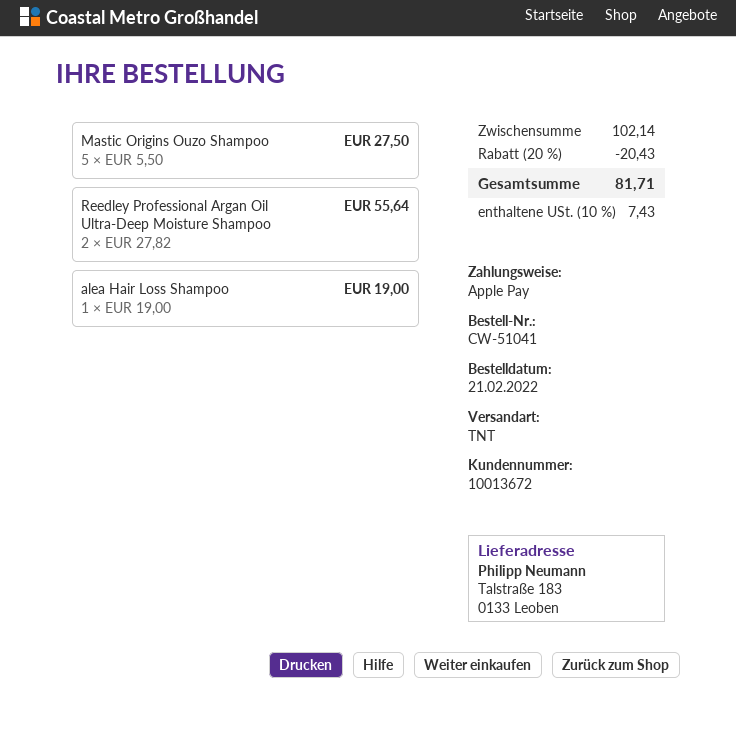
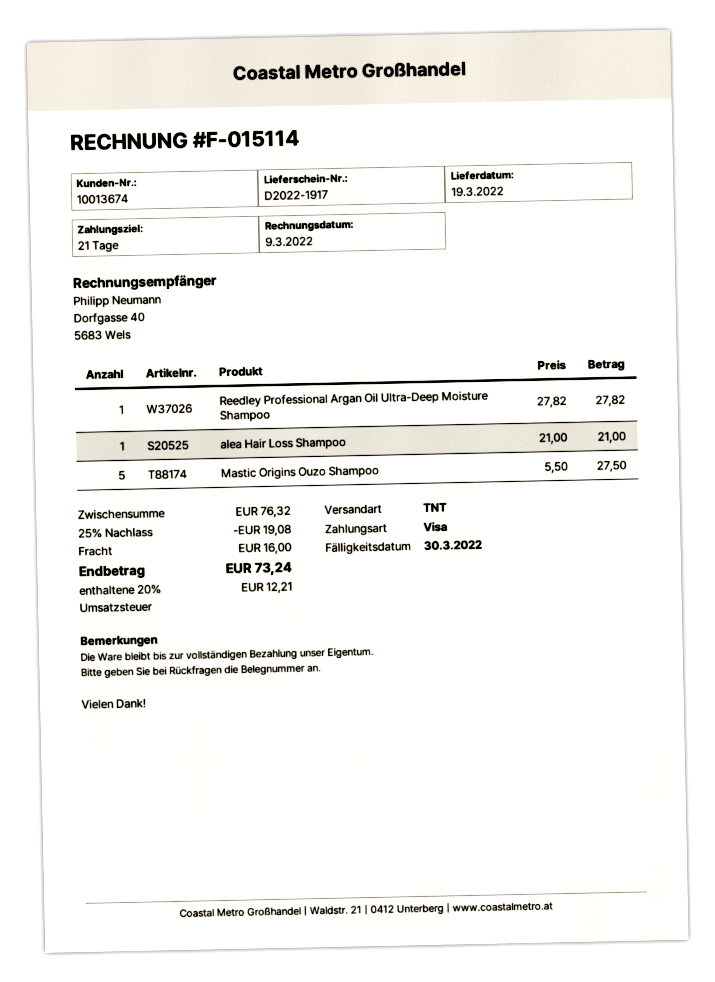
customer number: 10013672 -> 10013674
payment method: Apple Pay -> Visa
Reedley Professional Argan Oil Ultra-Deep Moisture Shampoo: 2 x 27.82 = 55.64 -> 1 x 27.82 = 27.82
alea Hair Loss Shampoo: 1 x 19.00 = 19.00 -> 1 x 21.00 = 21.00
subtotal: 102.14 -> 76.32
discount: 20% = 20.43 -> 25% = 19.08
shipping: none -> 16.00
tax: 10% = 7.43 -> 20% = 12.21
total: 81.71 -> 73.24

